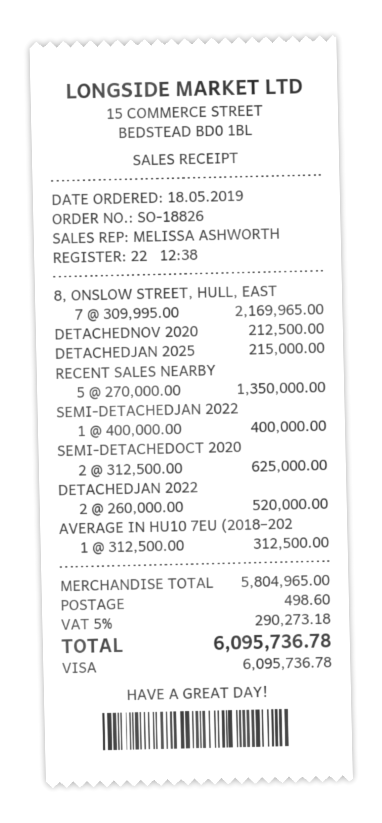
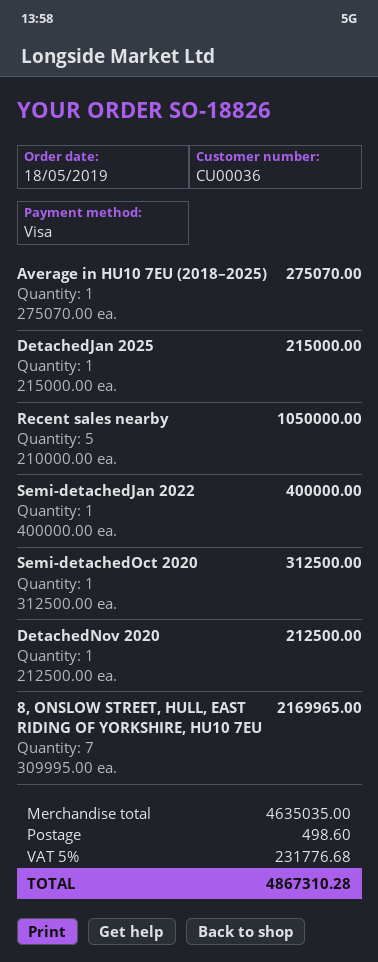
RECENT SALES NEARBY: 5 x 270000.00 = 1350000.00 -> 5 x 210000.00 = 1050000.00
SEMI-DETACHEDOCT 2020: 2 x 312500.00 = 625000.00 -> 1 x 312500.00 = 312500.00
DETACHEDJAN 2022: 2 x 260000.00 = 520000.00 -> none
AVERAGE IN HU10 7EU (2018–202: 1 x 312500.00 = 312500.00 -> 1 x 275070.00 = 275070.00
subtotal: 5804965.00 -> 4635035.00
tax: 5% = 290273.18 -> 5% = 231776.68
total: 6095736.78 -> 4867310.28

